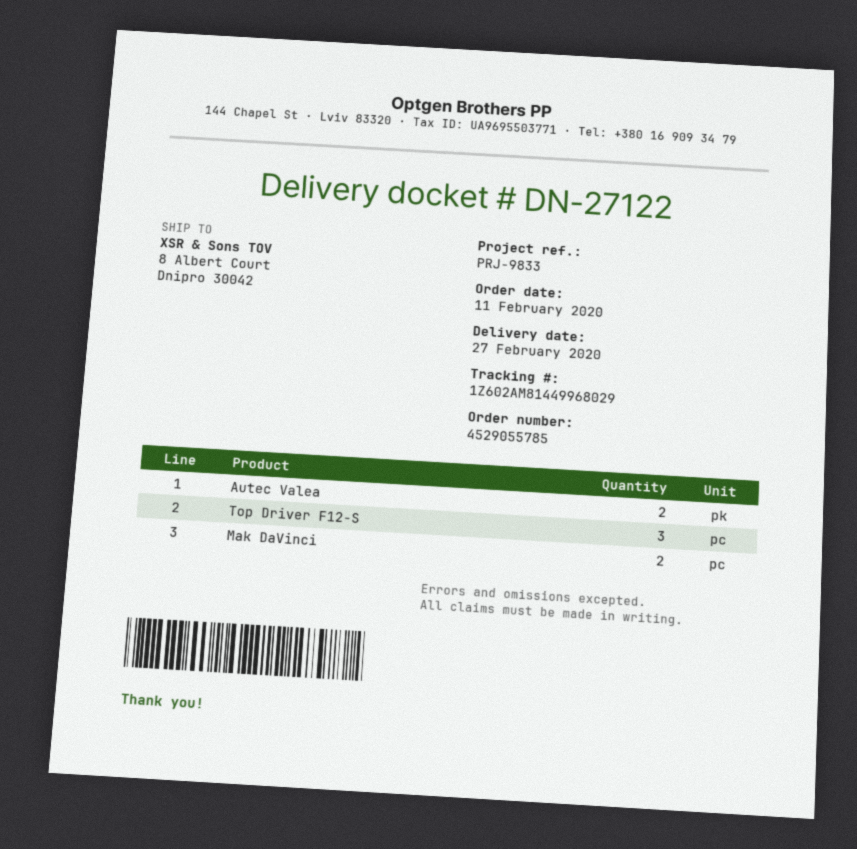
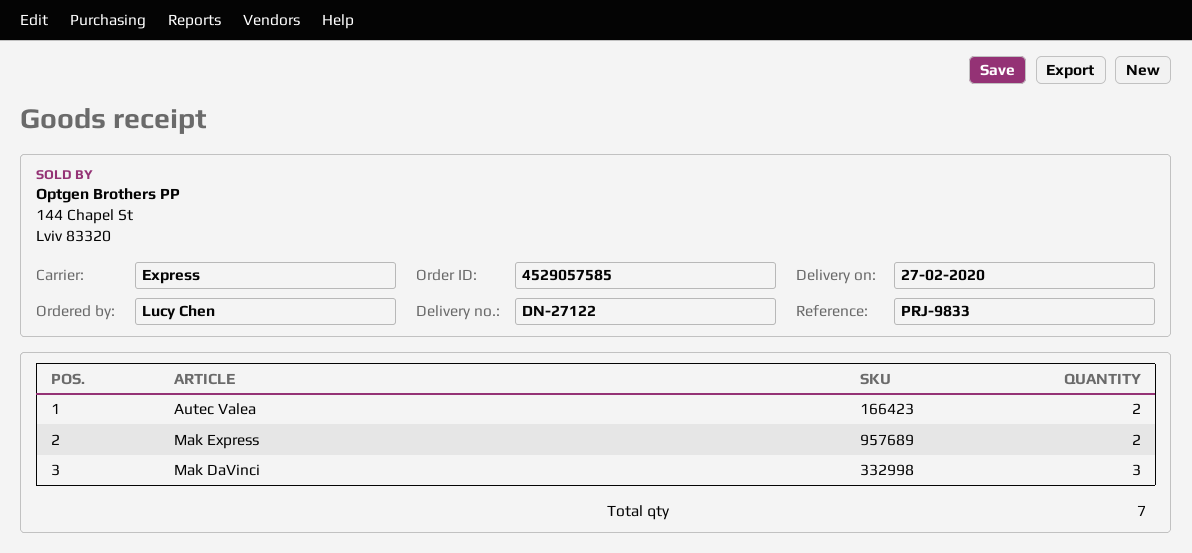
order number: 4529055785 -> 4529057585
Top Driver F12-S: 3 -> none
Mak DaVinci: 2 -> 3
Mak Express: none -> 2

